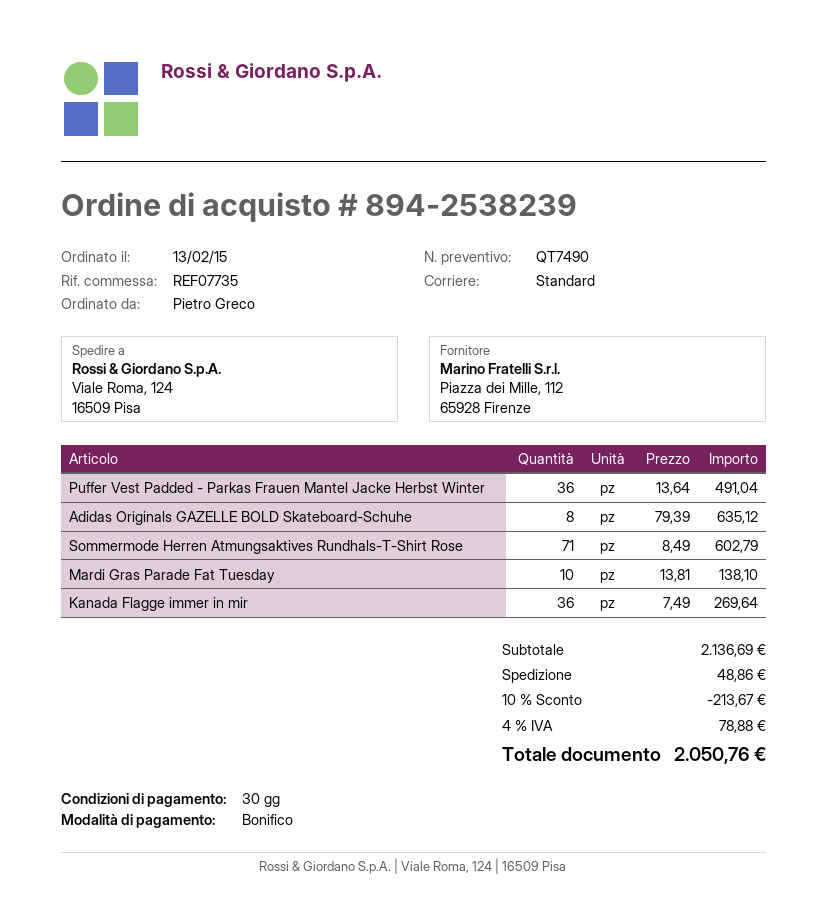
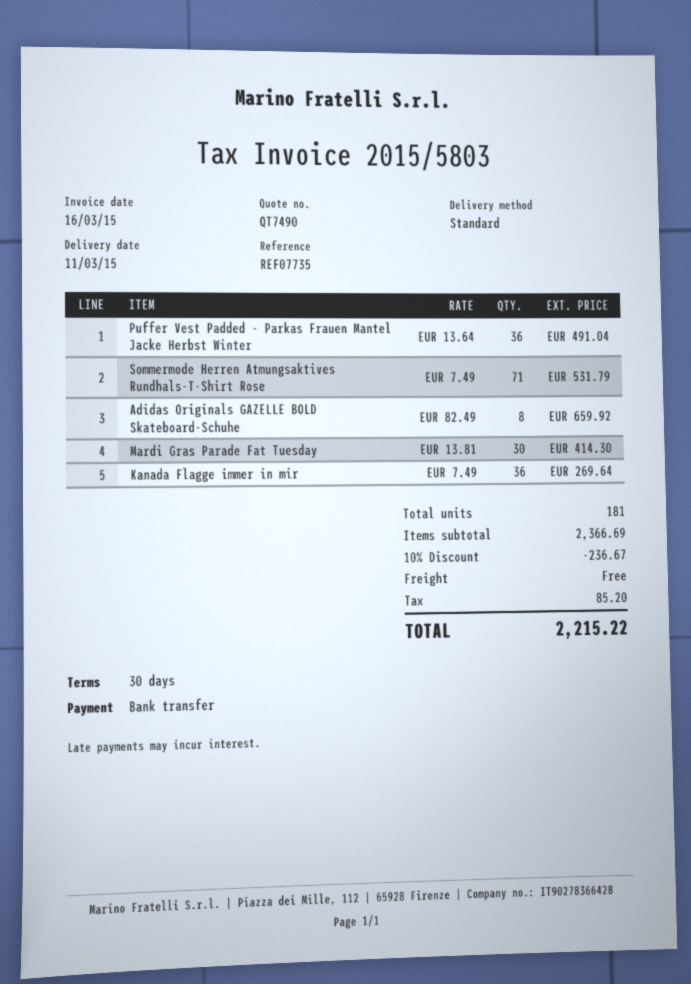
Adidas Originals GAZELLE BOLD Skateboard-Schuhe: 8 x 79.39 = 635.12 -> 8 x 82.49 = 659.92
Sommermode Herren Atmungsaktives Rundhals-T-Shirt Rose: 71 x 8.49 = 602.79 -> 71 x 7.49 = 531.79
Mardi Gras Parade Fat Tuesday: 10 x 13.81 = 138.10 -> 30 x 13.81 = 414.30
subtotal: 2136.69 -> 2366.69
discount: 10% = 213.67 -> 10% = 236.67
shipping: 48.86 -> 0.00
tax: 78.88 -> 85.20
total: 2050.76 -> 2215.22

